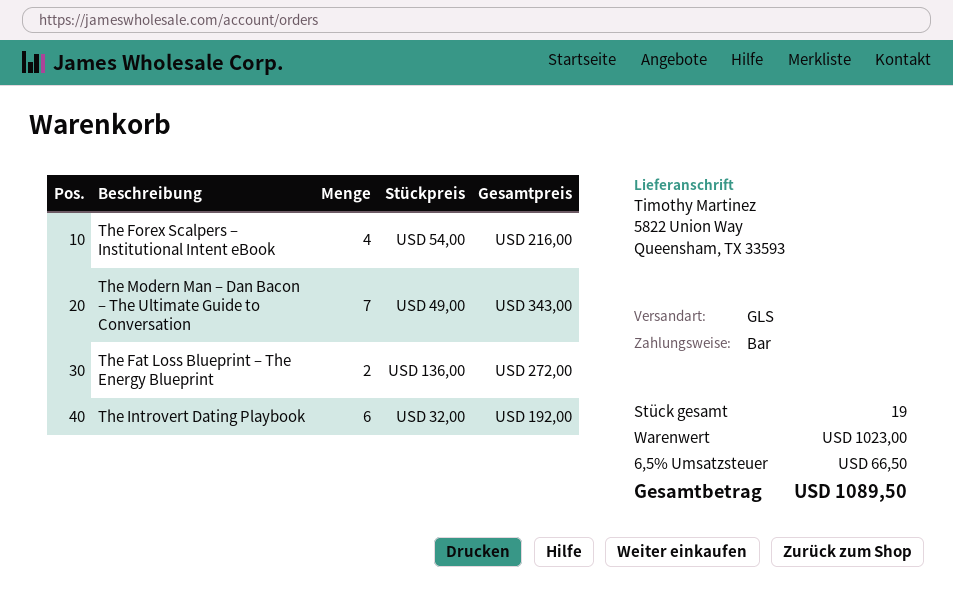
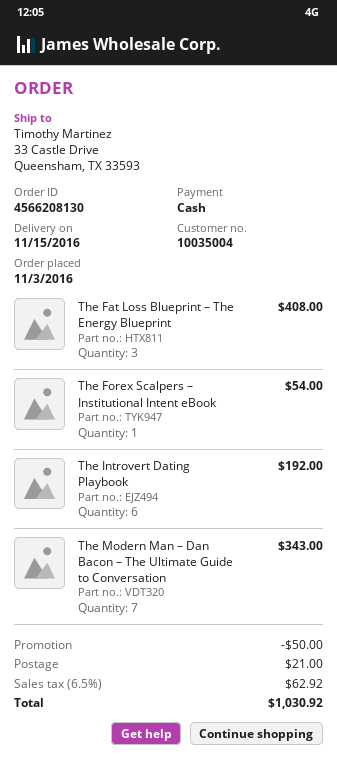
ship to: 5822 Union Way, Queensham, TX 33593 -> 33 Castle Drive, Queensham, TX 33593
The Forex Scalpers – Institutional Intent eBook: 4 for 216.00 -> 1 for 54.00
The Fat Loss Blueprint – The Energy Blueprint: 2 for 272.00 -> 3 for 408.00
discount: none -> 50.00
shipping: none -> 21.00
tax: 6.5% = 66.50 -> 6.5% = 62.92
total: 1089.50 -> 1030.92

